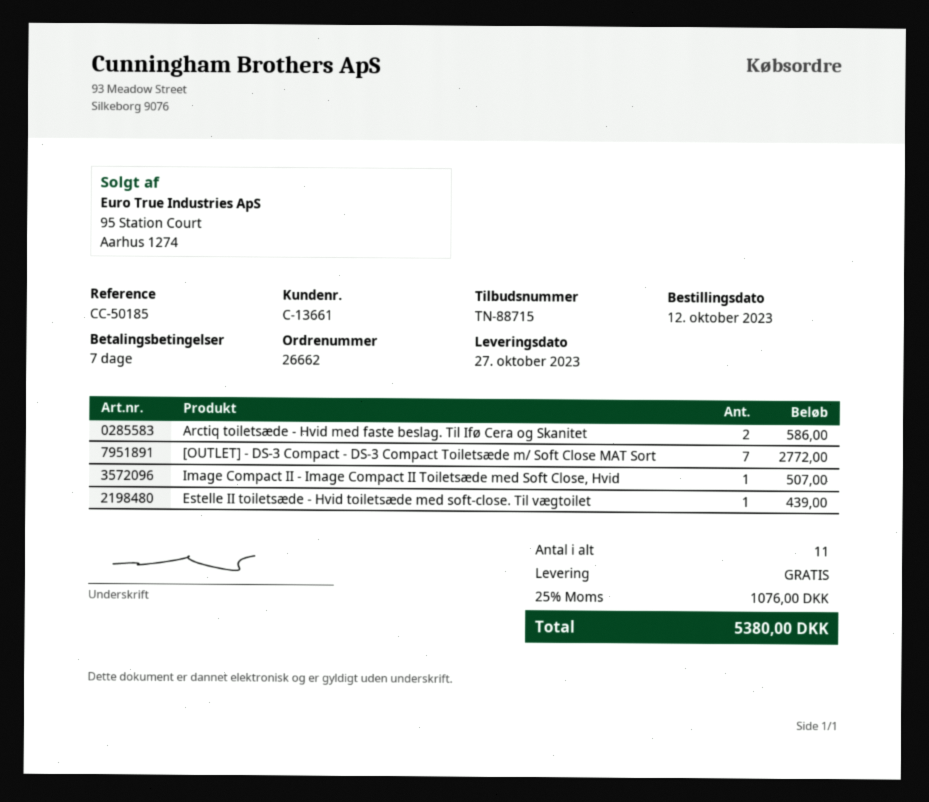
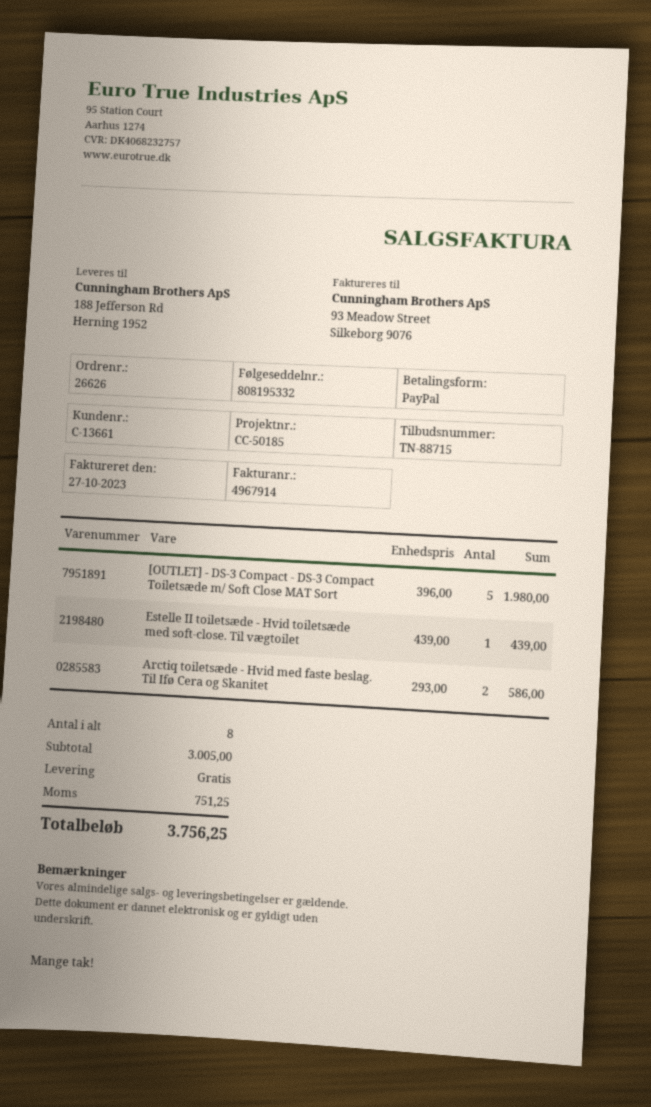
order number: 26662 -> 26626
[OUTLET] - DS-3 Compact - DS-3 Compact Toiletsæde m/ Soft Close MAT Sort: 7 for 2772.00 -> 5 for 1980.00
Image Compact II - Image Compact II Toiletsæde med Soft Close, Hvid: 1 for 507.00 -> none
total quantity: 11 -> 8
tax: 1076.00 -> 751.25
total: 5380.00 -> 3756.25

